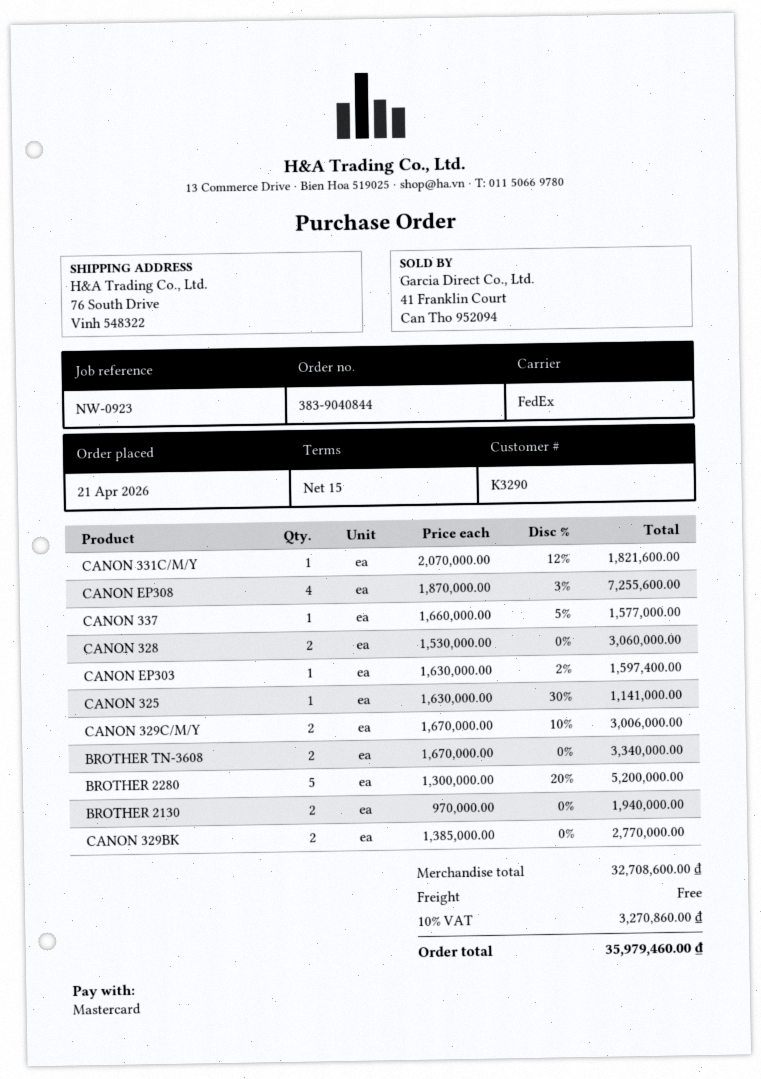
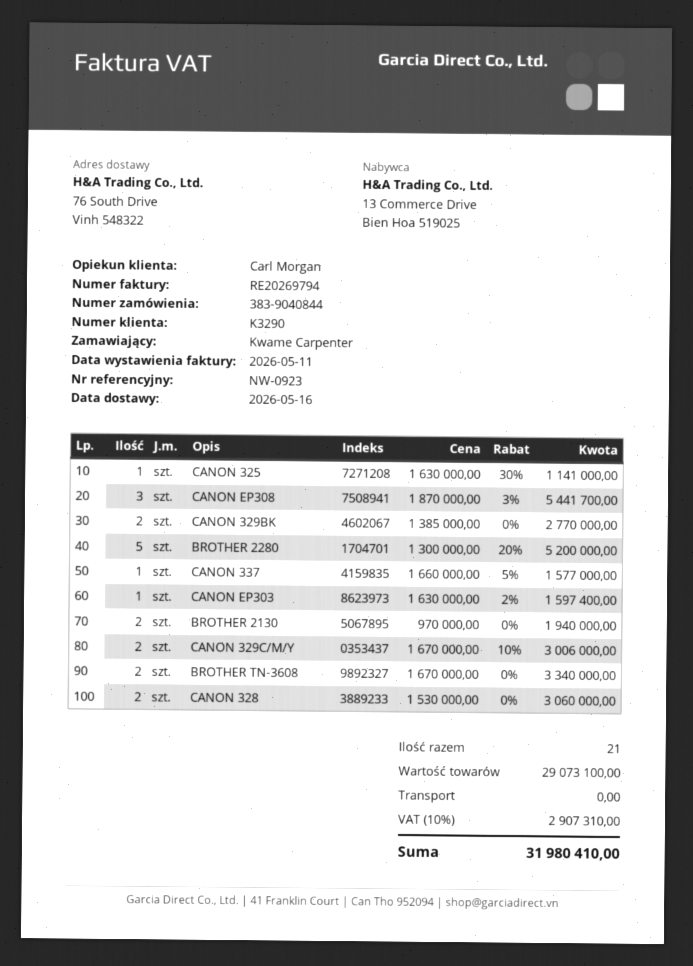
CANON 331C/M/Y: 1 x 2070000.00 - 12% = 1821600.00 -> none
CANON EP308: 4 x 1870000.00 - 3% = 7255600.00 -> 3 x 1870000.00 - 3% = 5441700.00
subtotal: 32708600.00 -> 29073100.00
tax: 10% = 3270860.00 -> 10% = 2907310.00
total: 35979460.00 -> 31980410.00

